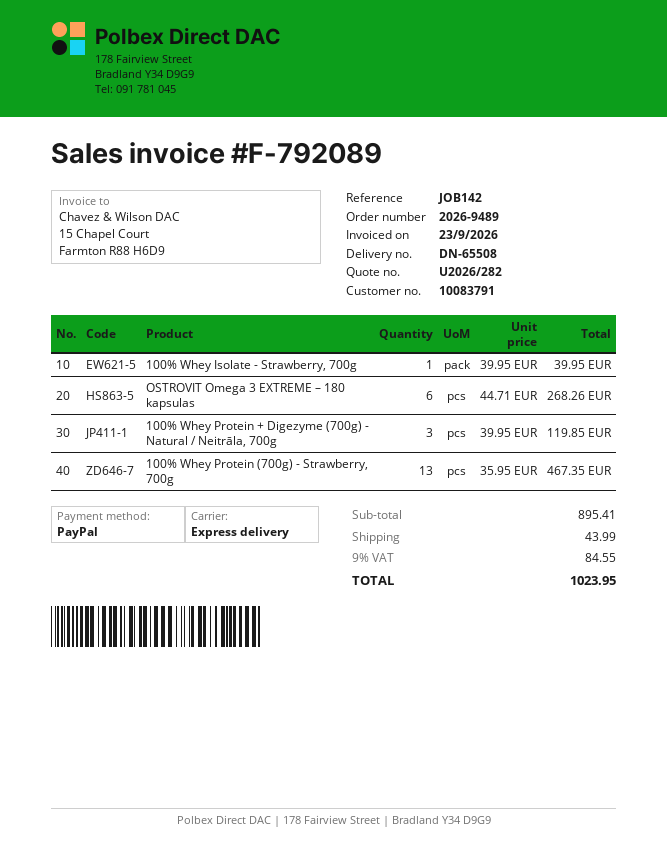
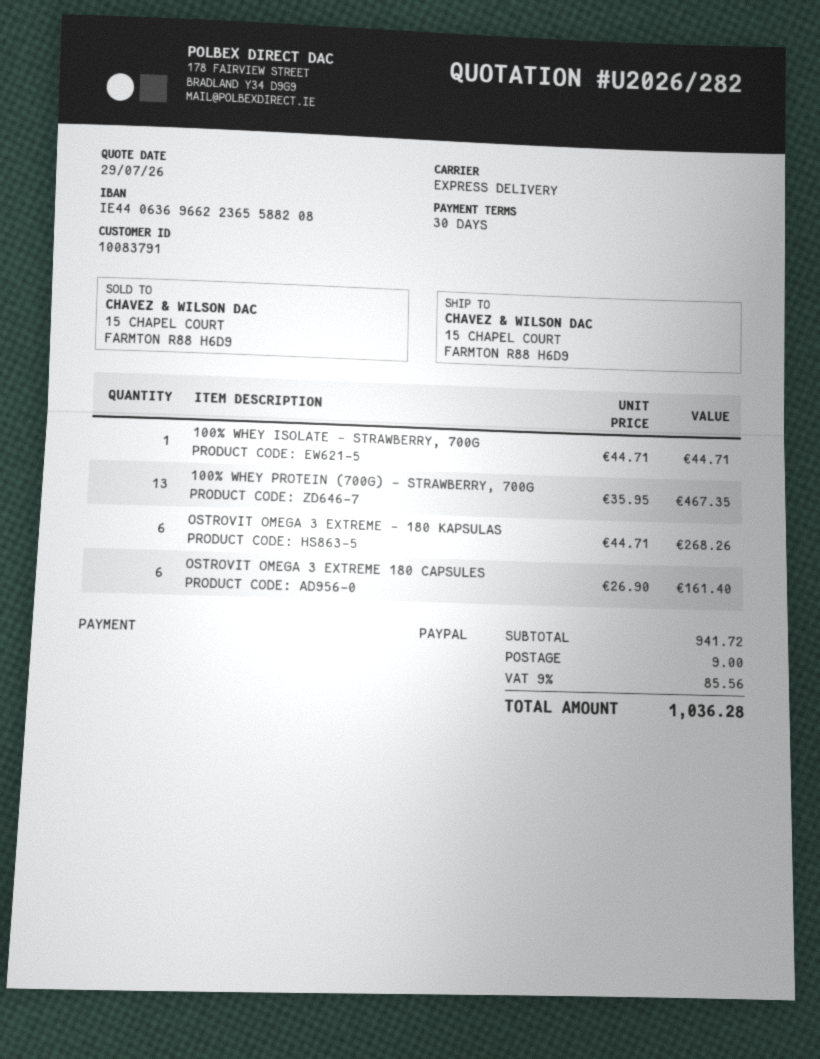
100% Whey Isolate - Strawberry, 700g: 1 x 39.95 = 39.95 -> 1 x 44.71 = 44.71
100% Whey Protein + Digezyme (700g) - Natural / Neitrāla, 700g: 3 x 39.95 = 119.85 -> none
OSTROVIT OMEGA 3 EXTREME 180 CAPSULES: none -> 6 x 26.90 = 161.40
subtotal: 895.41 -> 941.72
shipping: 43.99 -> 9.00
tax: 9% = 84.55 -> 9% = 85.56
total: 1023.95 -> 1036.28

